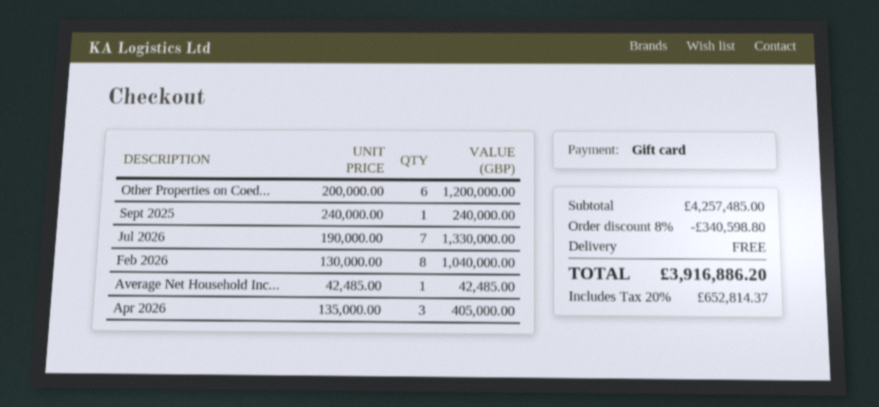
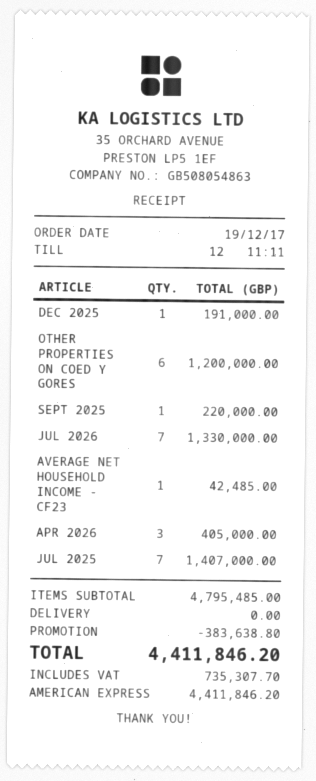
payment method: gift card -> American Express
Sept 2025: 1 for 240000.00 -> 1 for 220000.00
Feb 2026: 8 for 1040000.00 -> none
DEC 2025: none -> 1 for 191000.00
JUL 2025: none -> 7 for 1407000.00
subtotal: 4257485.00 -> 4795485.00
discount: 340598.80 -> 383638.80
tax: 652814.37 -> 735307.70
total: 3916886.20 -> 4411846.20

